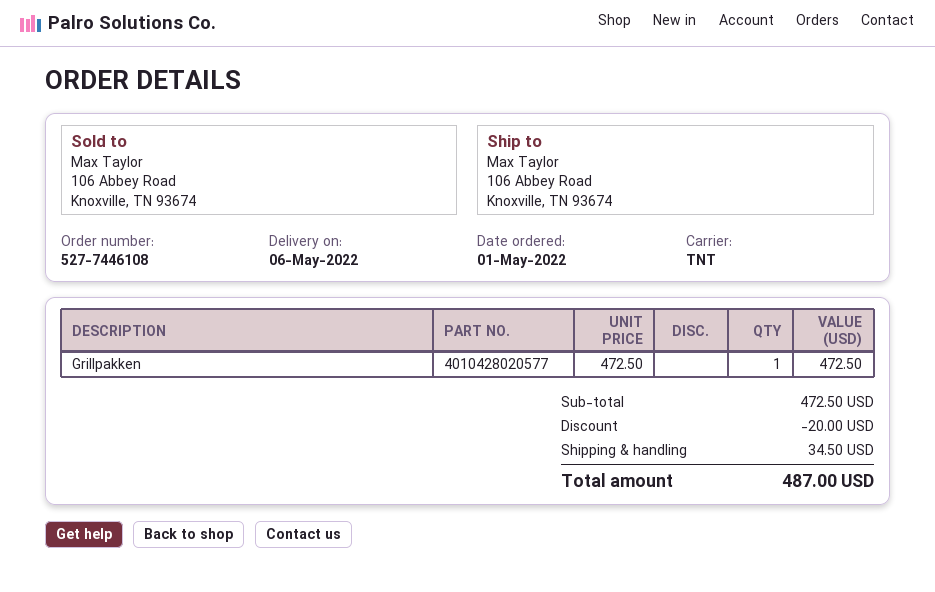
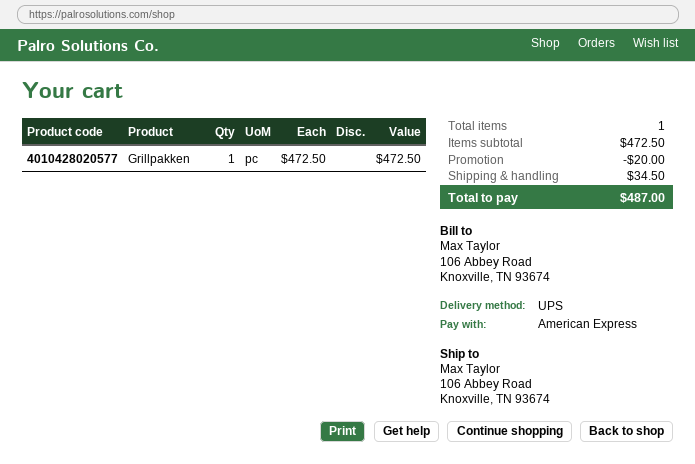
shipping method: TNT -> UPS

